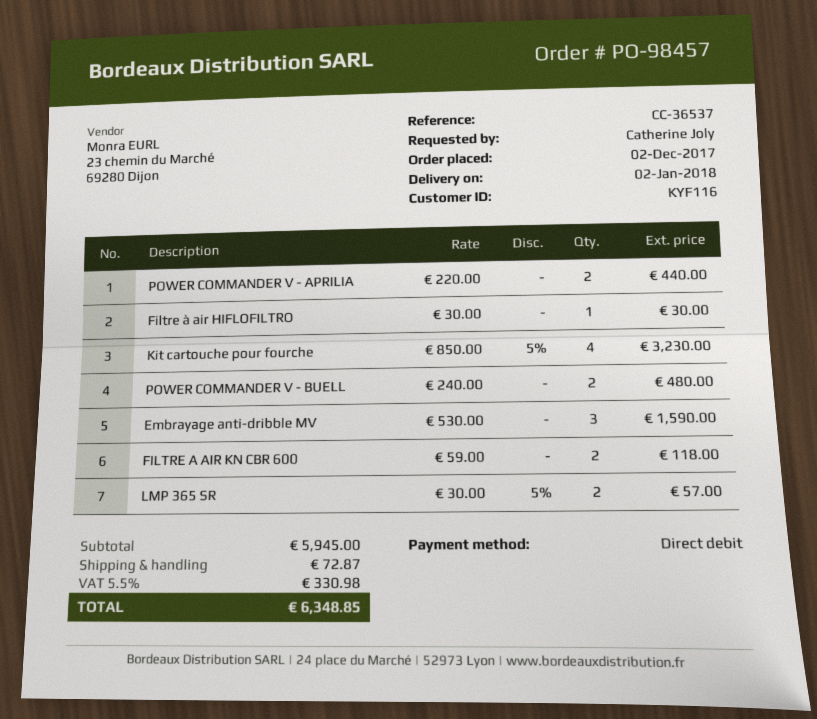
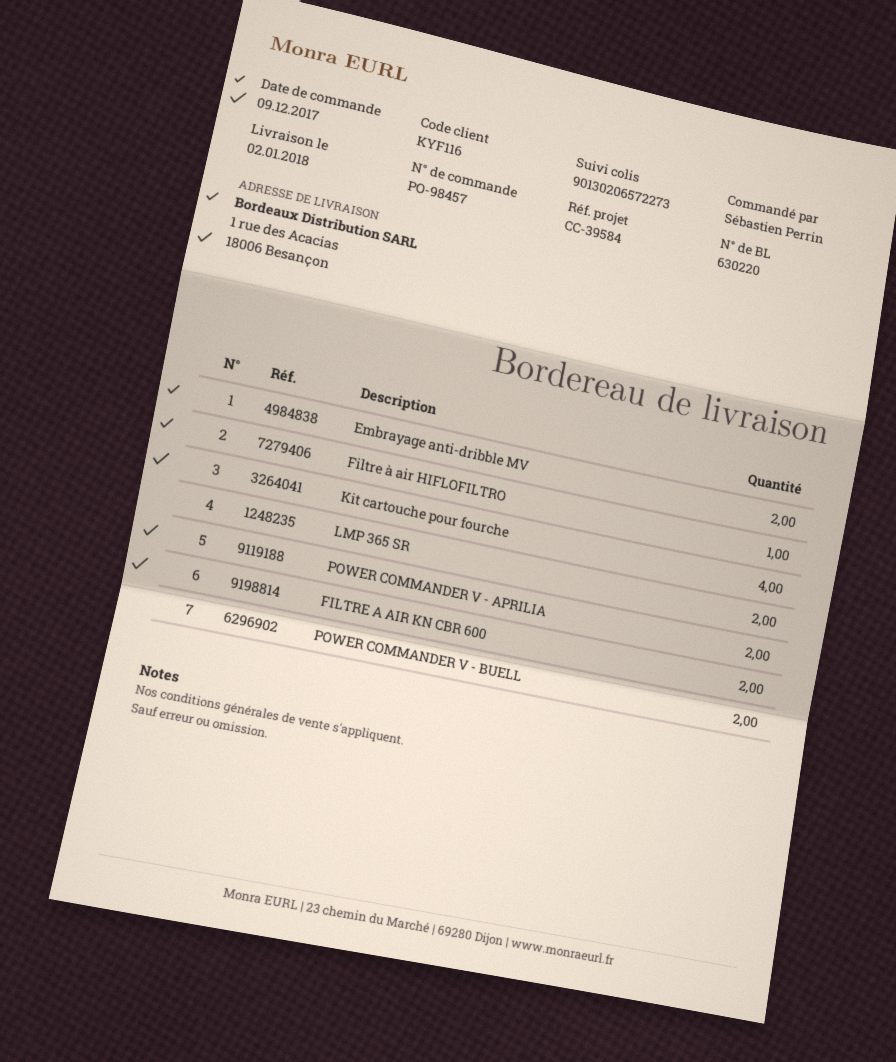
order date: 2017-12-02 -> 2017-12-09
reference: CC-36537 -> CC-39584
ordered by: Catherine Joly -> Sébastien Perrin
Embrayage anti-dribble MV: 3 -> 2

